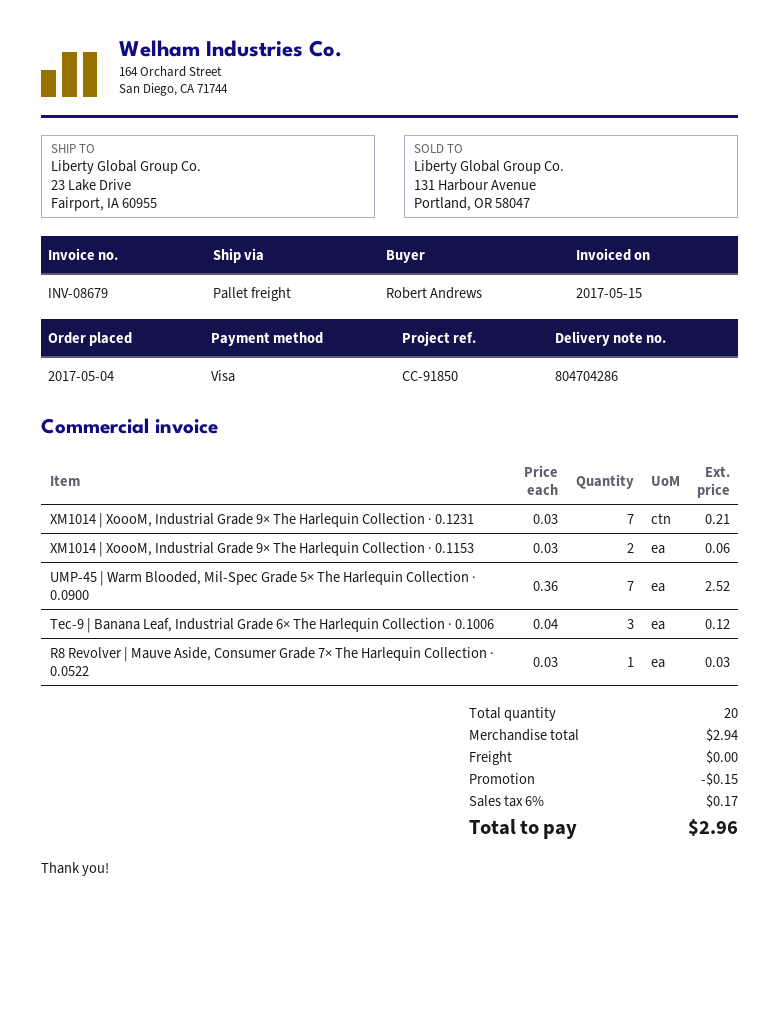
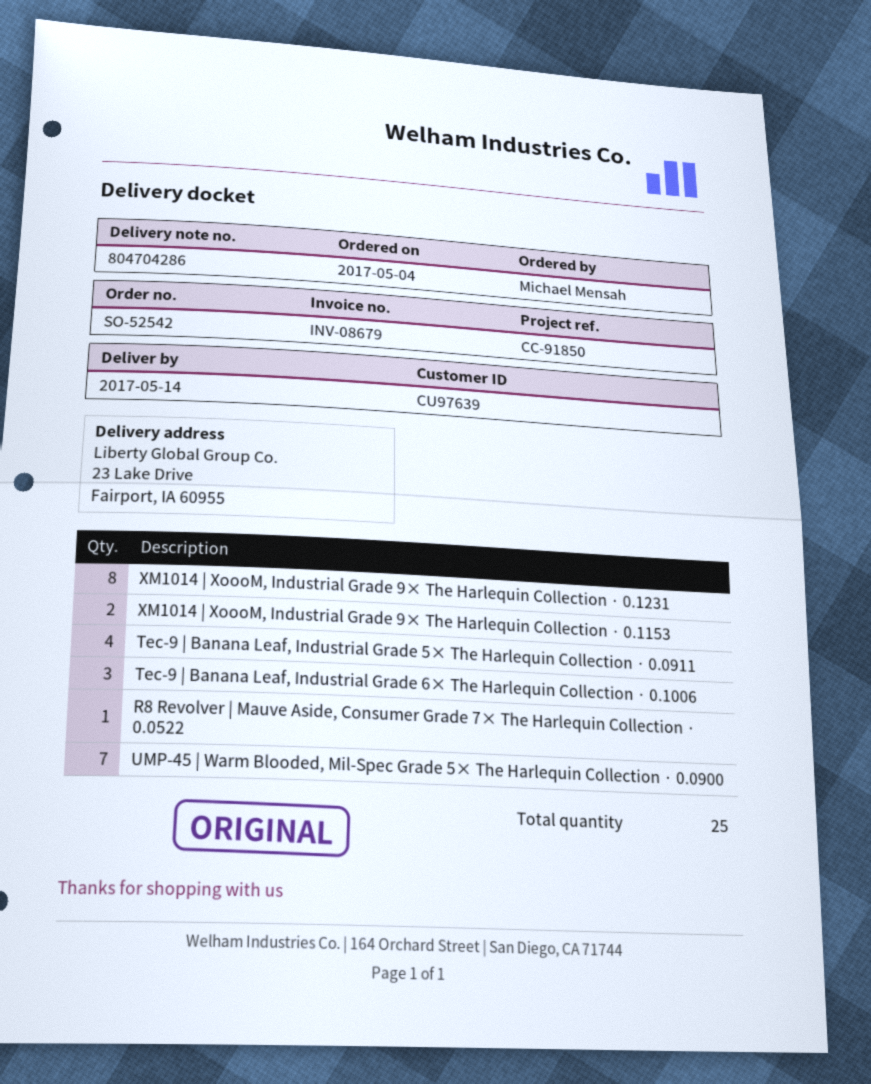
ordered by: Robert Andrews -> Michael Mensah
XM1014 | XoooM, Industrial Grade 9× The Harlequin Collection · 0.1231: 7 -> 8
Tec-9 | Banana Leaf, Industrial Grade 5× The Harlequin Collection · 0.0911: none -> 4
total quantity: 20 -> 25

